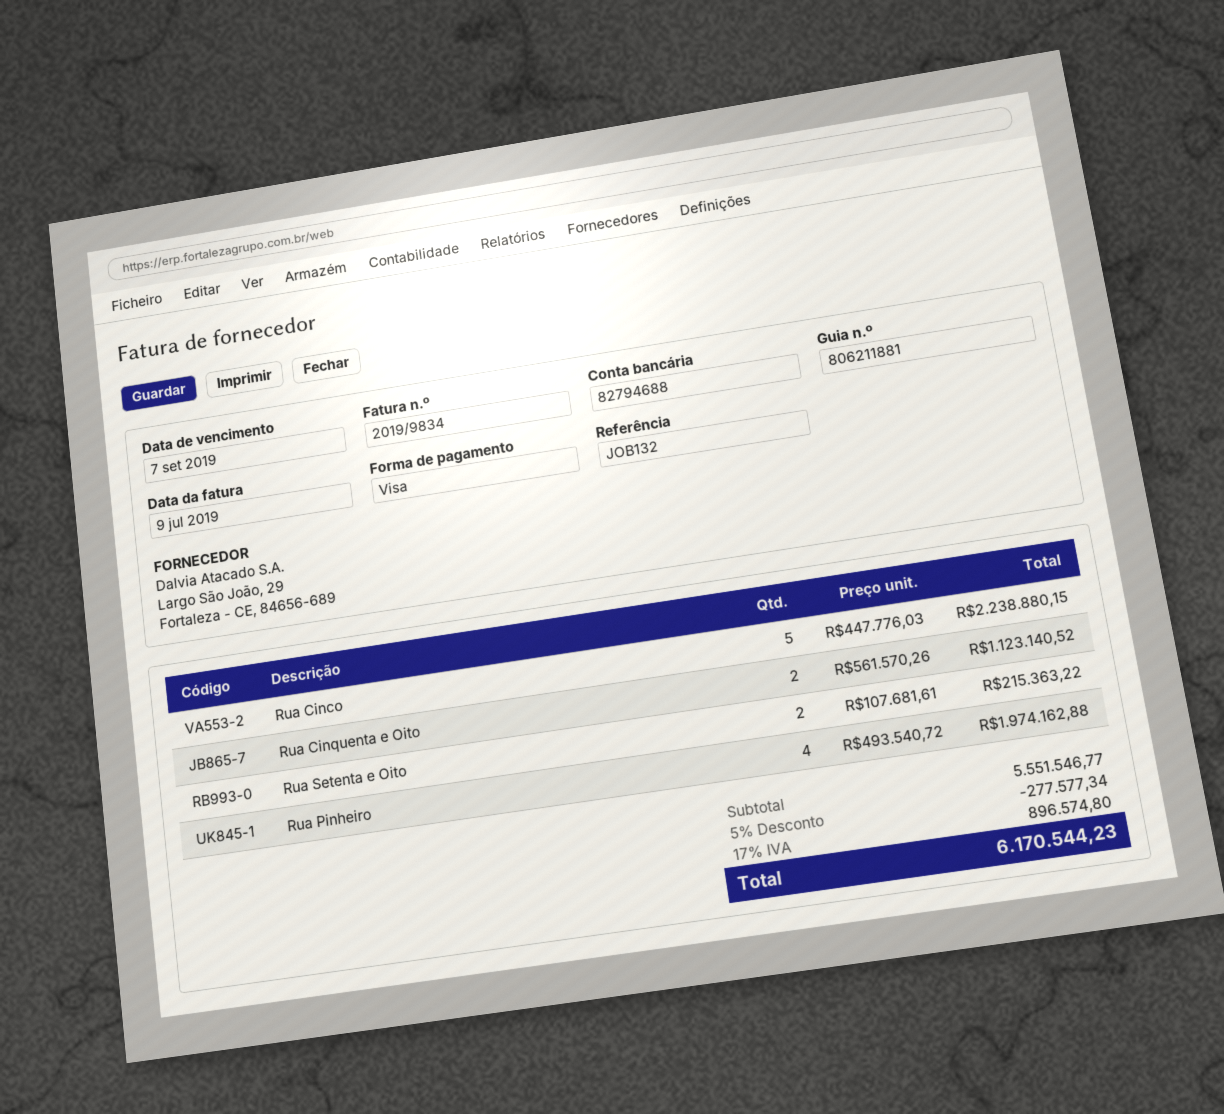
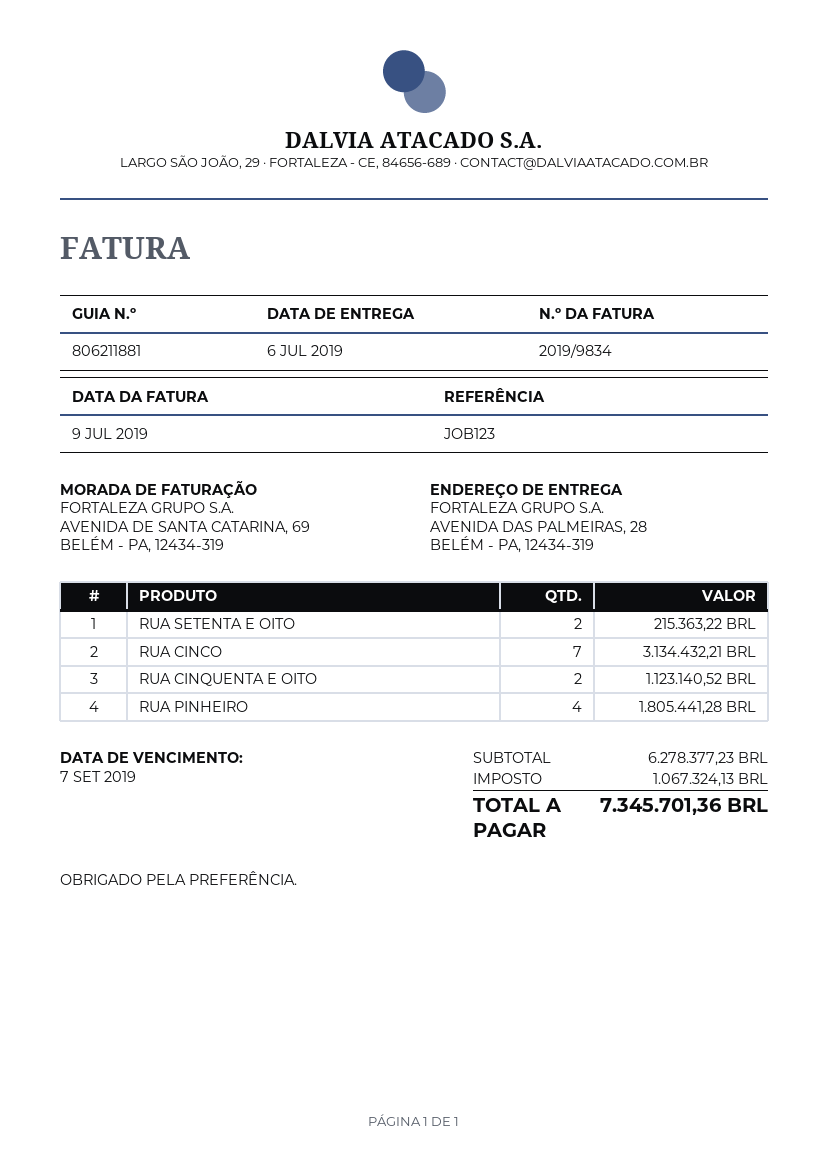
reference: JOB132 -> JOB123
Rua Cinco: 5 for 2238880.15 -> 7 for 3134432.21
Rua Pinheiro: 4 for 1974162.88 -> 4 for 1805441.28
subtotal: 5551546.77 -> 6278377.23
discount: 5% = 277577.34 -> none
tax: 896574.80 -> 1067324.13
total: 6170544.23 -> 7345701.36

